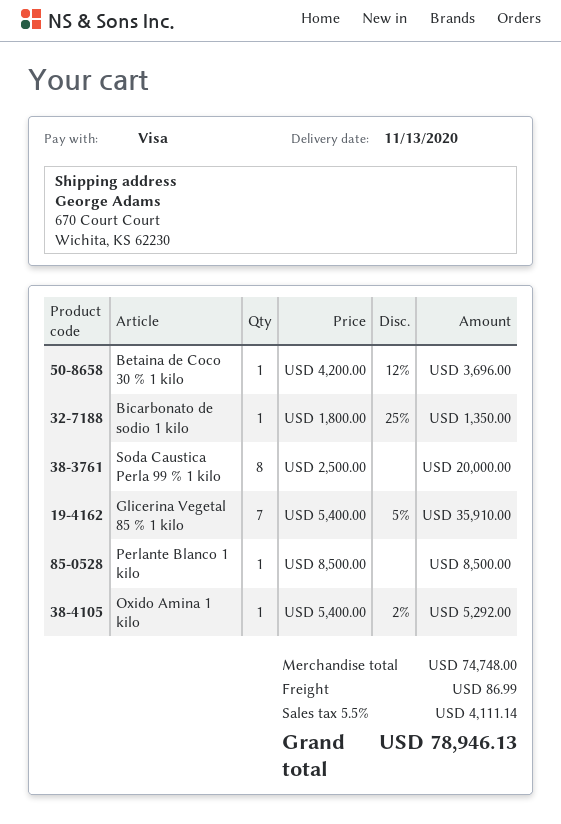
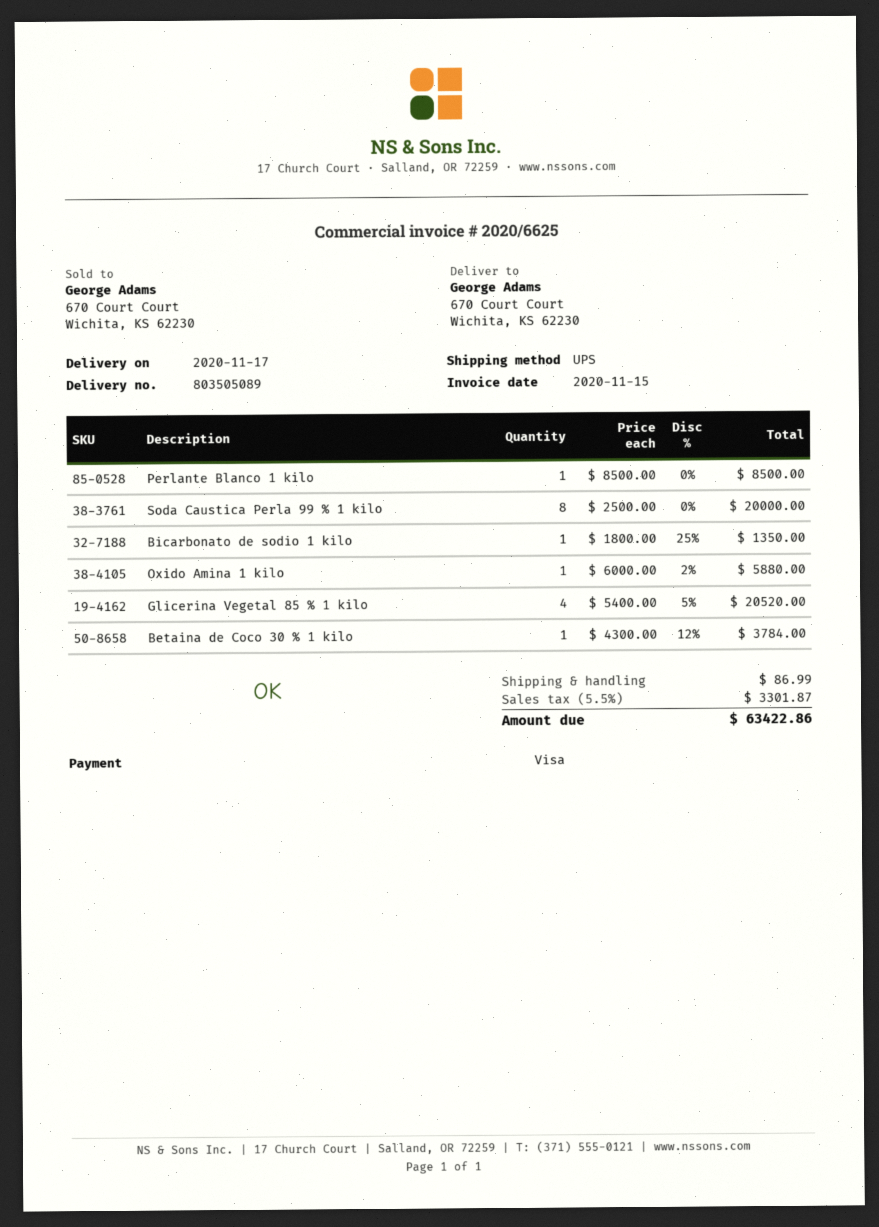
delivery date: 2020-11-13 -> 2020-11-17
Betaina de Coco 30 % 1 kilo: 1 x 4200.00 - 12% = 3696.00 -> 1 x 4300.00 - 12% = 3784.00
Glicerina Vegetal 85 % 1 kilo: 7 x 5400.00 - 5% = 35910.00 -> 4 x 5400.00 - 5% = 20520.00
Oxido Amina 1 kilo: 1 x 5400.00 - 2% = 5292.00 -> 1 x 6000.00 - 2% = 5880.00
tax: 5.5% = 4111.14 -> 5.5% = 3301.87
total: 78946.13 -> 63422.86

